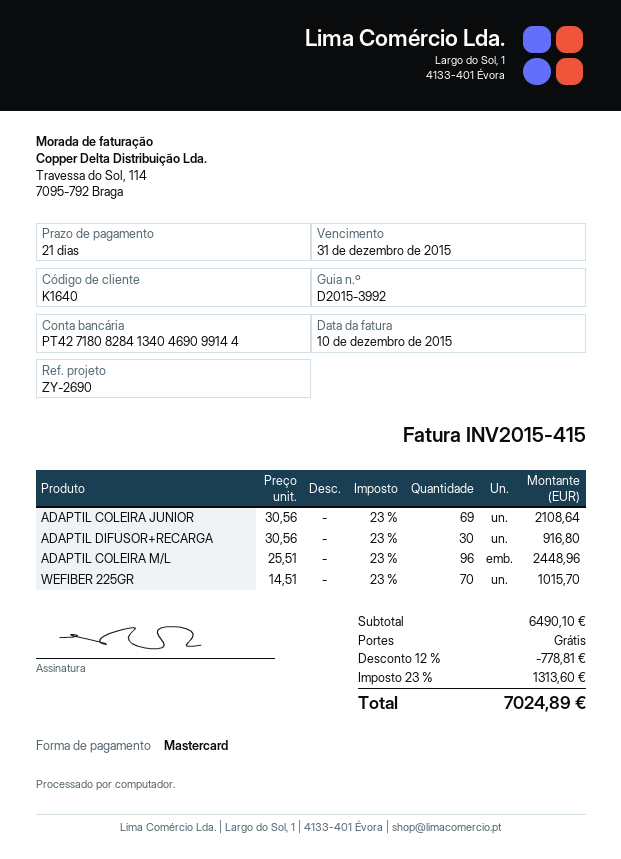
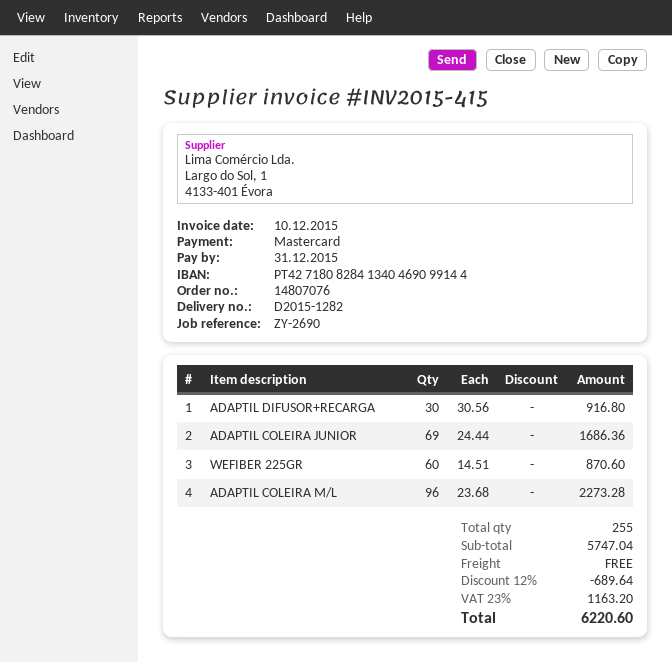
delivery note number: D2015-3992 -> D2015-1282
ADAPTIL COLEIRA JUNIOR: 69 x 30.56 = 2108.64 -> 69 x 24.44 = 1686.36
ADAPTIL COLEIRA M/L: 96 x 25.51 = 2448.96 -> 96 x 23.68 = 2273.28
WEFIBER 225GR: 70 x 14.51 = 1015.70 -> 60 x 14.51 = 870.60
subtotal: 6490.10 -> 5747.04
discount: 12% = 778.81 -> 12% = 689.64
tax: 23% = 1313.60 -> 23% = 1163.20
total: 7024.89 -> 6220.60

